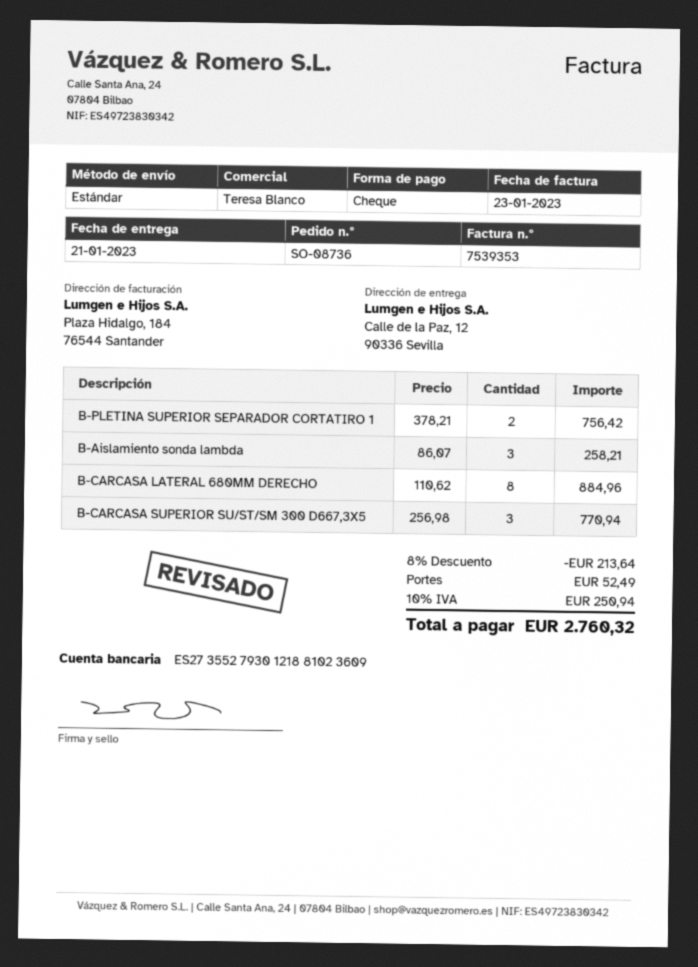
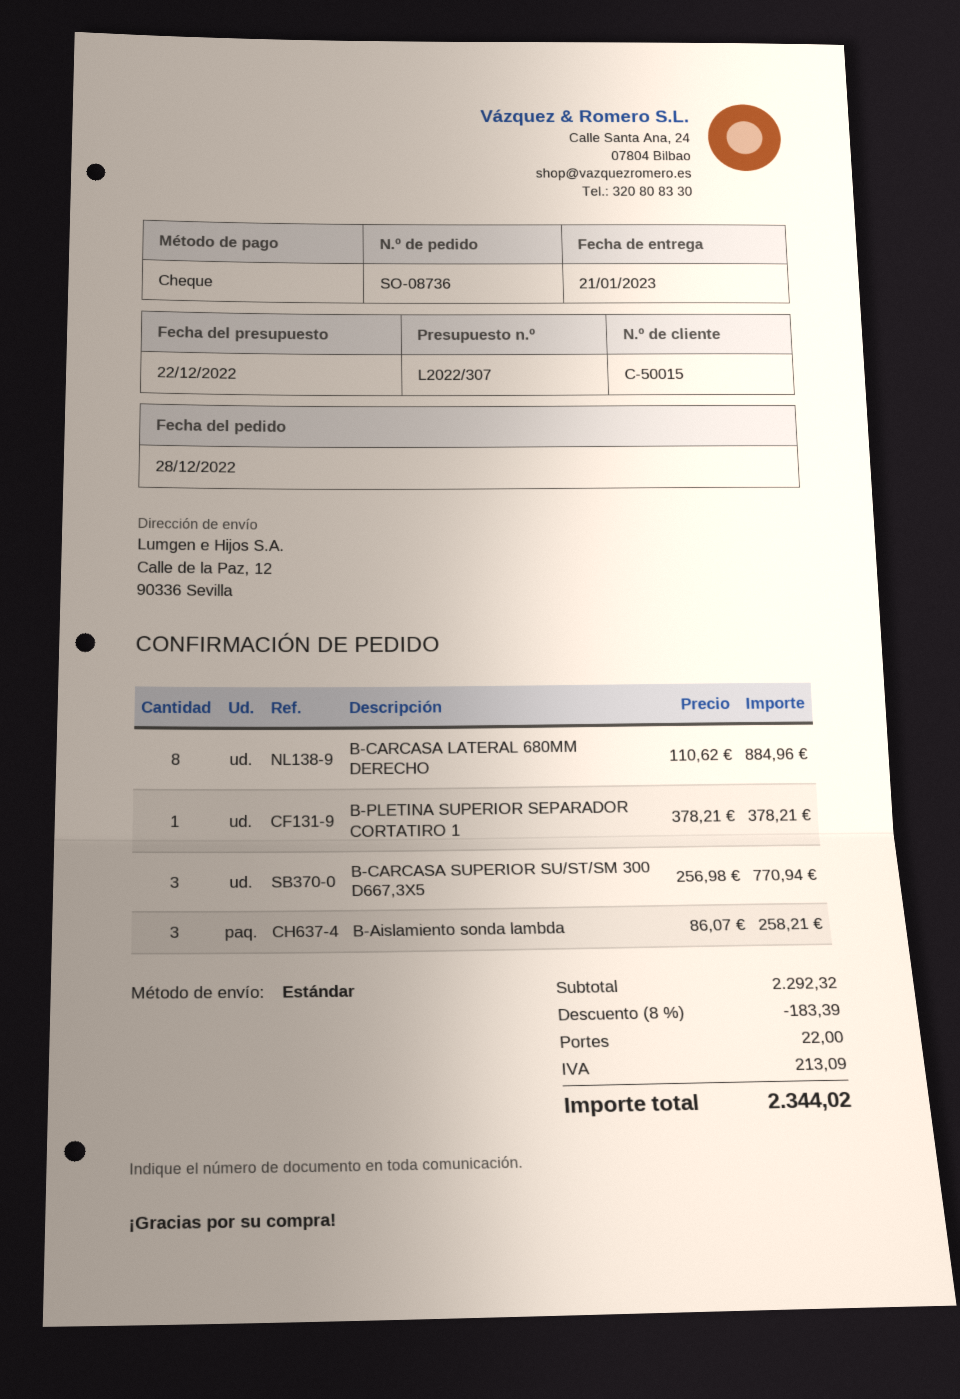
B-PLETINA SUPERIOR SEPARADOR CORTATIRO 1: 2 x 378.21 = 756.42 -> 1 x 378.21 = 378.21
discount: 8% = 213.64 -> 8% = 183.39
shipping: 52.49 -> 22.00
tax: 250.94 -> 213.09
total: 2760.32 -> 2344.02

